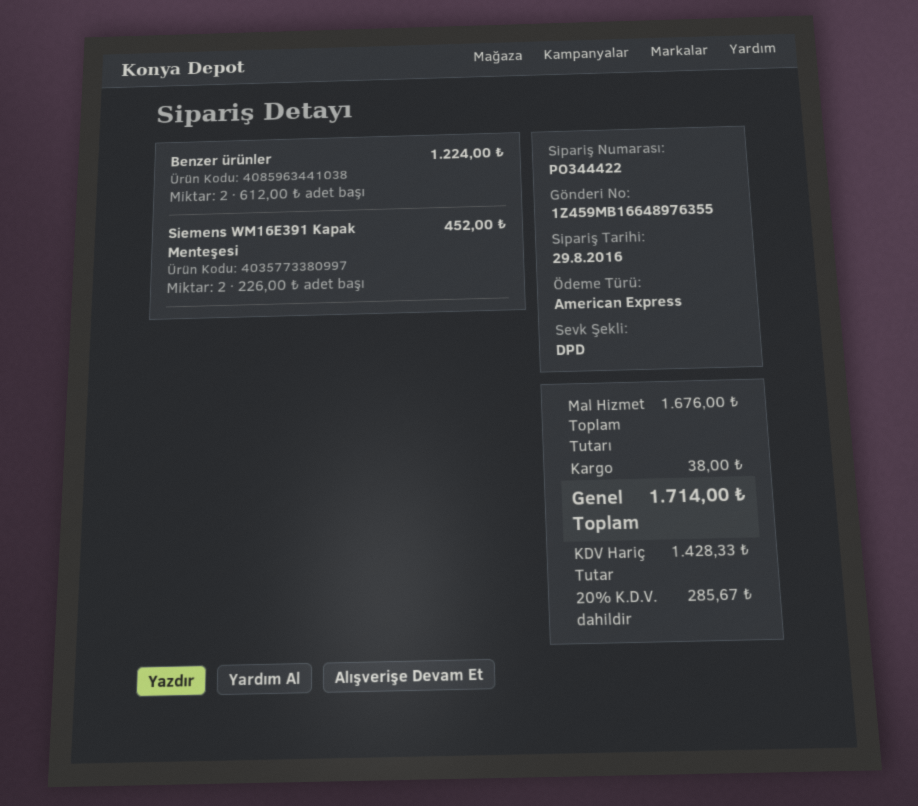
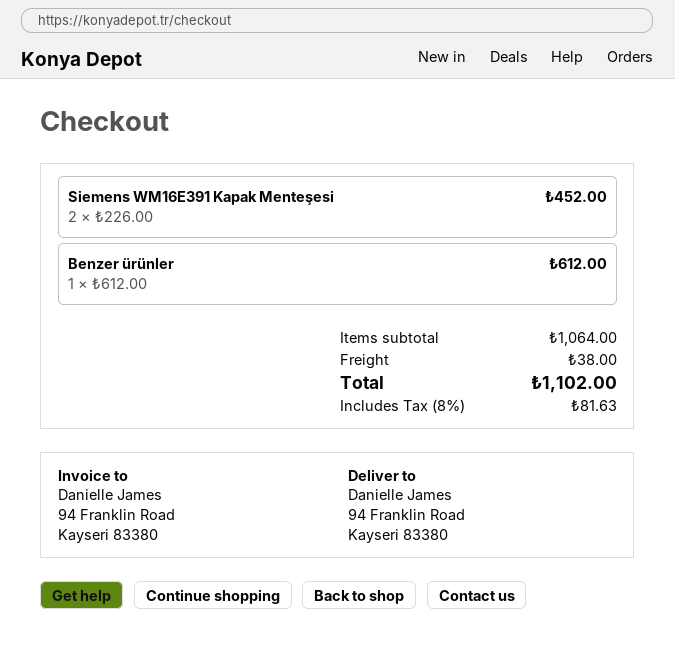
Benzer ürünler: 2 x 612.00 = 1224.00 -> 1 x 612.00 = 612.00
subtotal: 1676.00 -> 1064.00
tax: 20% = 285.67 -> 8% = 81.63
total: 1714.00 -> 1102.00

